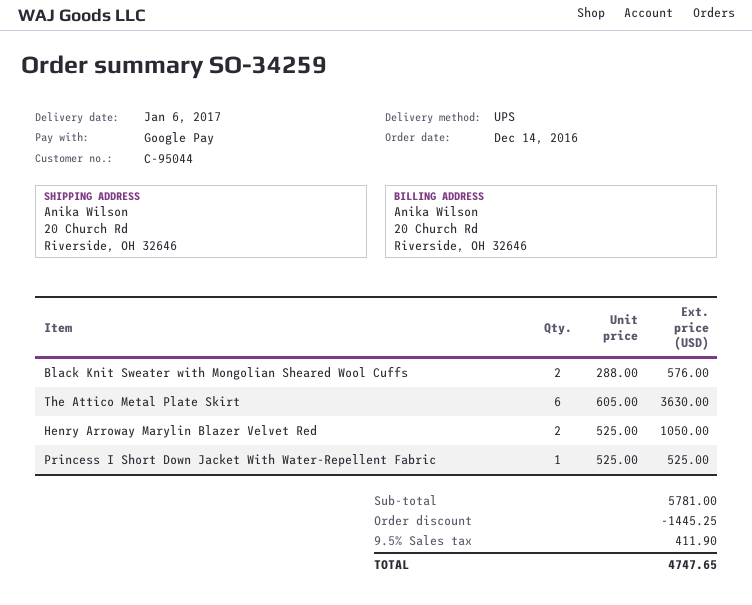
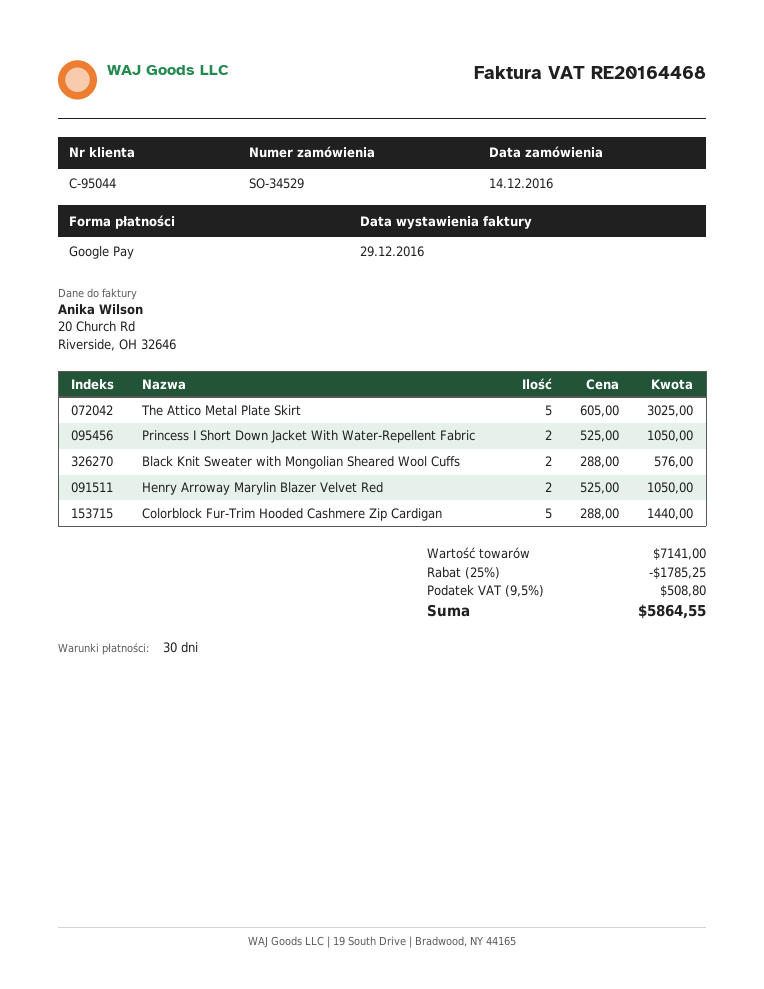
order number: SO-34259 -> SO-34529
The Attico Metal Plate Skirt: 6 x 605.00 = 3630.00 -> 5 x 605.00 = 3025.00
Princess I Short Down Jacket With Water-Repellent Fabric: 1 x 525.00 = 525.00 -> 2 x 525.00 = 1050.00
Colorblock Fur-Trim Hooded Cashmere Zip Cardigan: none -> 5 x 288.00 = 1440.00
subtotal: 5781.00 -> 7141.00
discount: 1445.25 -> 1785.25
tax: 9.5% = 411.90 -> 9.5% = 508.80
total: 4747.65 -> 5864.55

